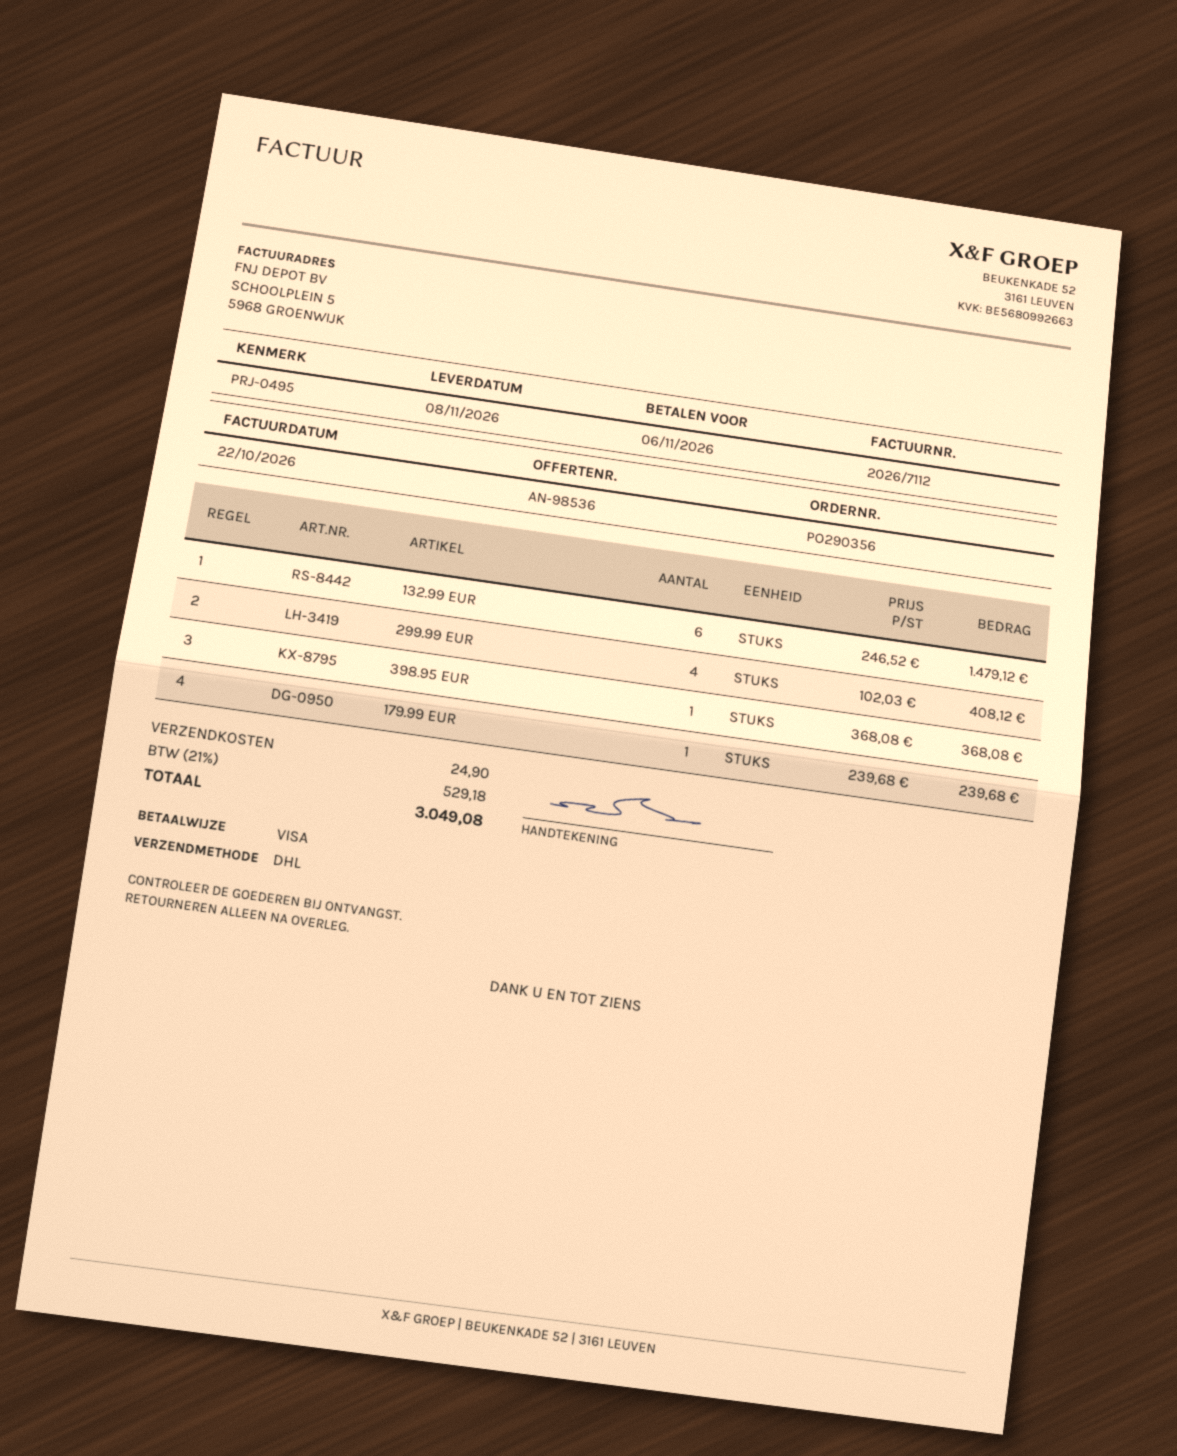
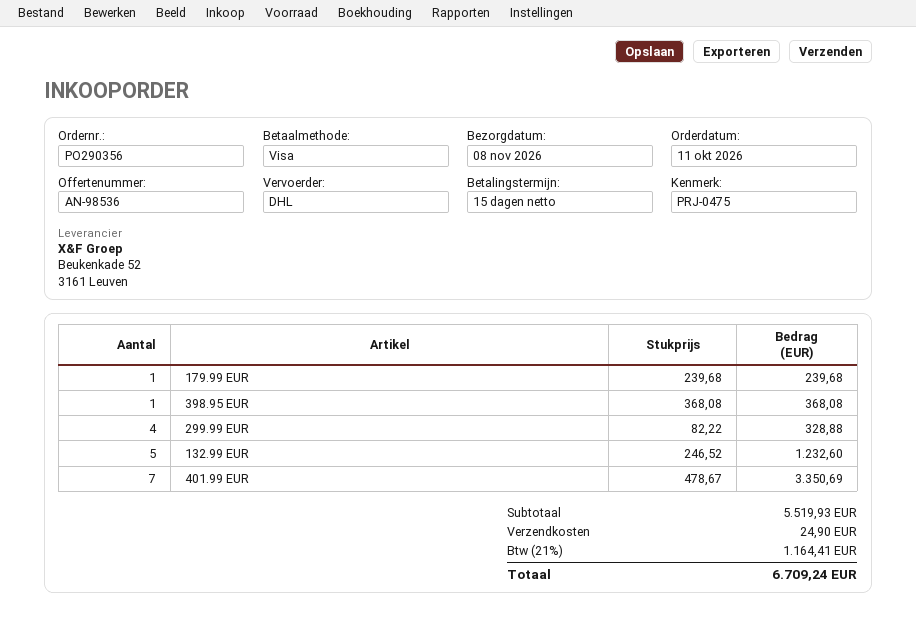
reference: PRJ-0495 -> PRJ-0475
132.99 EUR: 6 x 246.52 = 1479.12 -> 5 x 246.52 = 1232.60
299.99 EUR: 4 x 102.03 = 408.12 -> 4 x 82.22 = 328.88
401.99 EUR: none -> 7 x 478.67 = 3350.69
tax: 21% = 529.18 -> 21% = 1164.41
total: 3049.08 -> 6709.24

